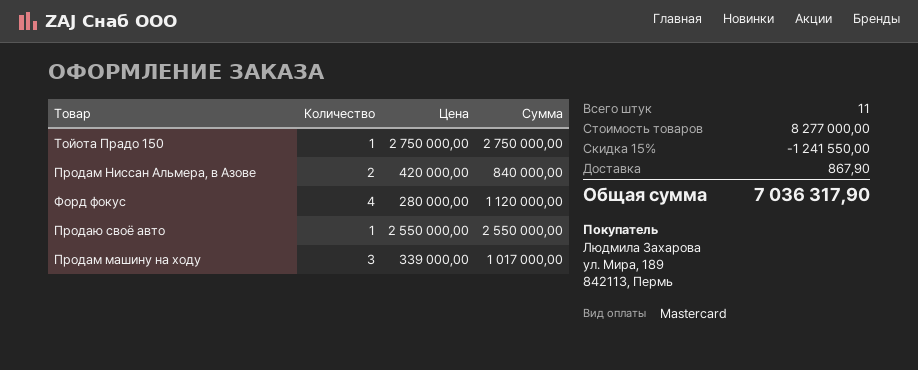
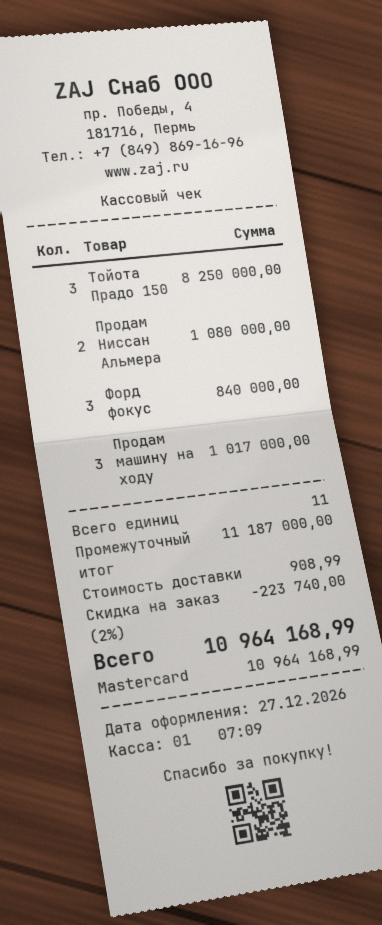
Тойота Прадо 150: 1 for 2750000.00 -> 3 for 8250000.00
Продам Ниссан Альмера, в Азове: 2 for 840000.00 -> 2 for 1080000.00
Форд фокус: 4 for 1120000.00 -> 3 for 840000.00
Продаю своё авто: 1 for 2550000.00 -> none
subtotal: 8277000.00 -> 11187000.00
discount: 15% = 1241550.00 -> 2% = 223740.00
shipping: 867.90 -> 908.99
total: 7036317.90 -> 10964168.99

